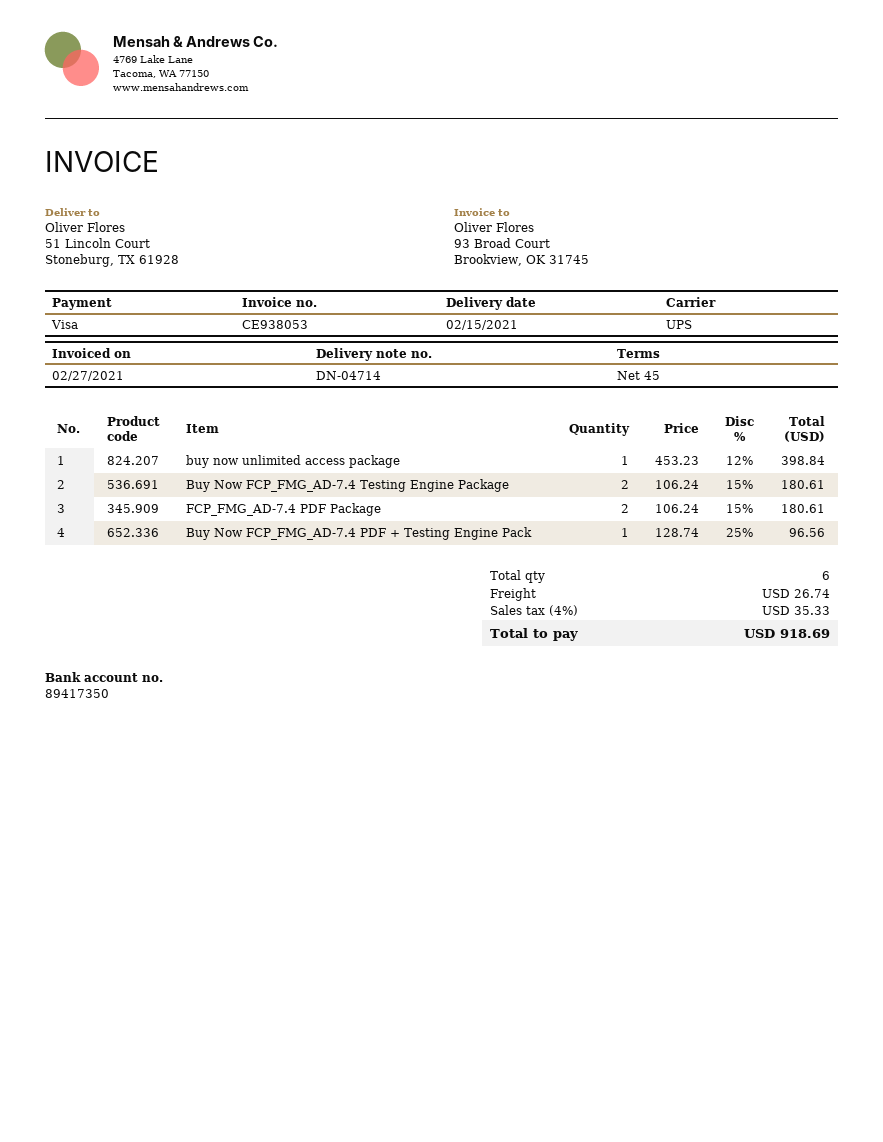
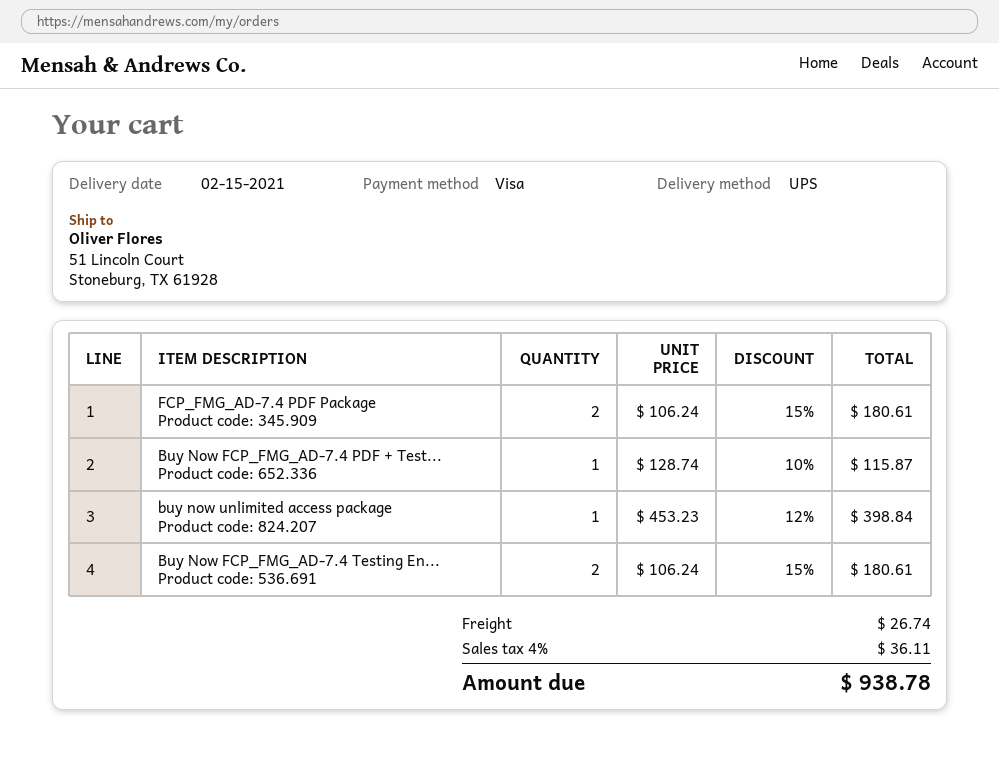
Buy Now FCP_FMG_AD-7.4 PDF + Testing Engine Pack: 1 x 128.74 - 25% = 96.56 -> 1 x 128.74 - 10% = 115.87
tax: 4% = 35.33 -> 4% = 36.11
total: 918.69 -> 938.78

